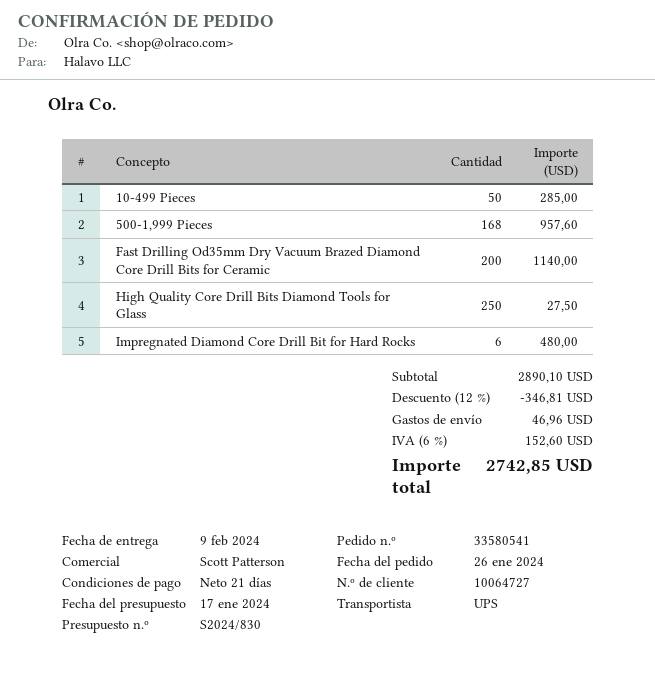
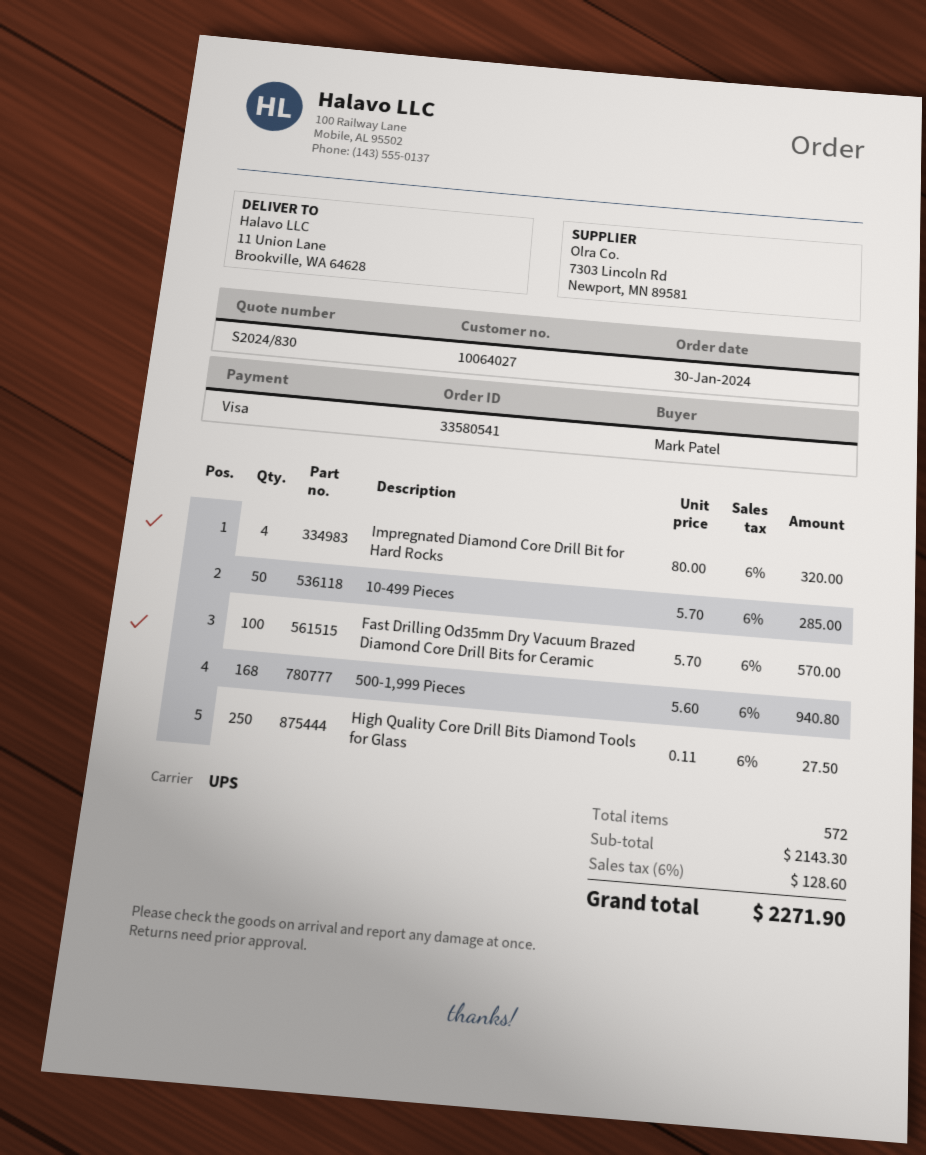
order date: 2024-01-26 -> 2024-01-30
customer number: 10064727 -> 10064027
500-1,999 Pieces: 168 for 957.60 -> 168 for 940.80
Fast Drilling Od35mm Dry Vacuum Brazed Diamond Core Drill Bits for Ceramic: 200 for 1140.00 -> 100 for 570.00
Impregnated Diamond Core Drill Bit for Hard Rocks: 6 for 480.00 -> 4 for 320.00
subtotal: 2890.10 -> 2143.30
discount: 12% = 346.81 -> none
shipping: 46.96 -> none
tax: 6% = 152.60 -> 6% = 128.60
total: 2742.85 -> 2271.90

